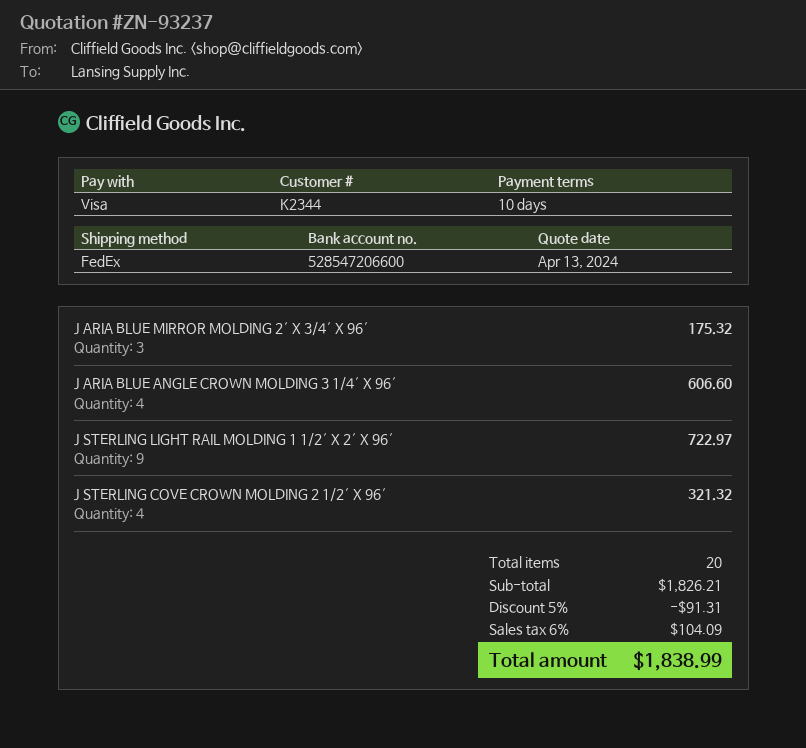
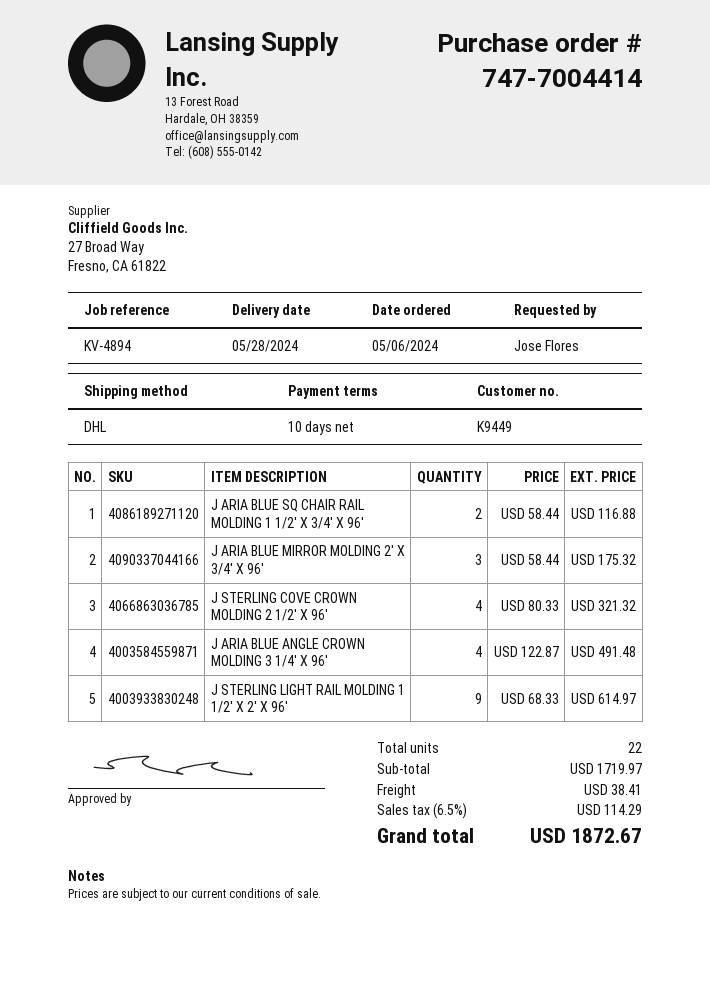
customer number: K2344 -> K9449
shipping method: FedEx -> DHL
J ARIA BLUE ANGLE CROWN MOLDING 3 1/4′ X 96′: 4 for 606.60 -> 4 for 491.48
J STERLING LIGHT RAIL MOLDING 1 1/2′ X 2′ X 96′: 9 for 722.97 -> 9 for 614.97
J ARIA BLUE SQ CHAIR RAIL MOLDING 1 1/2′ X 3/4′ X 96′: none -> 2 for 116.88
total quantity: 20 -> 22
subtotal: 1826.21 -> 1719.97
discount: 5% = 91.31 -> none
shipping: none -> 38.41
tax: 6% = 104.09 -> 6.5% = 114.29
total: 1838.99 -> 1872.67

